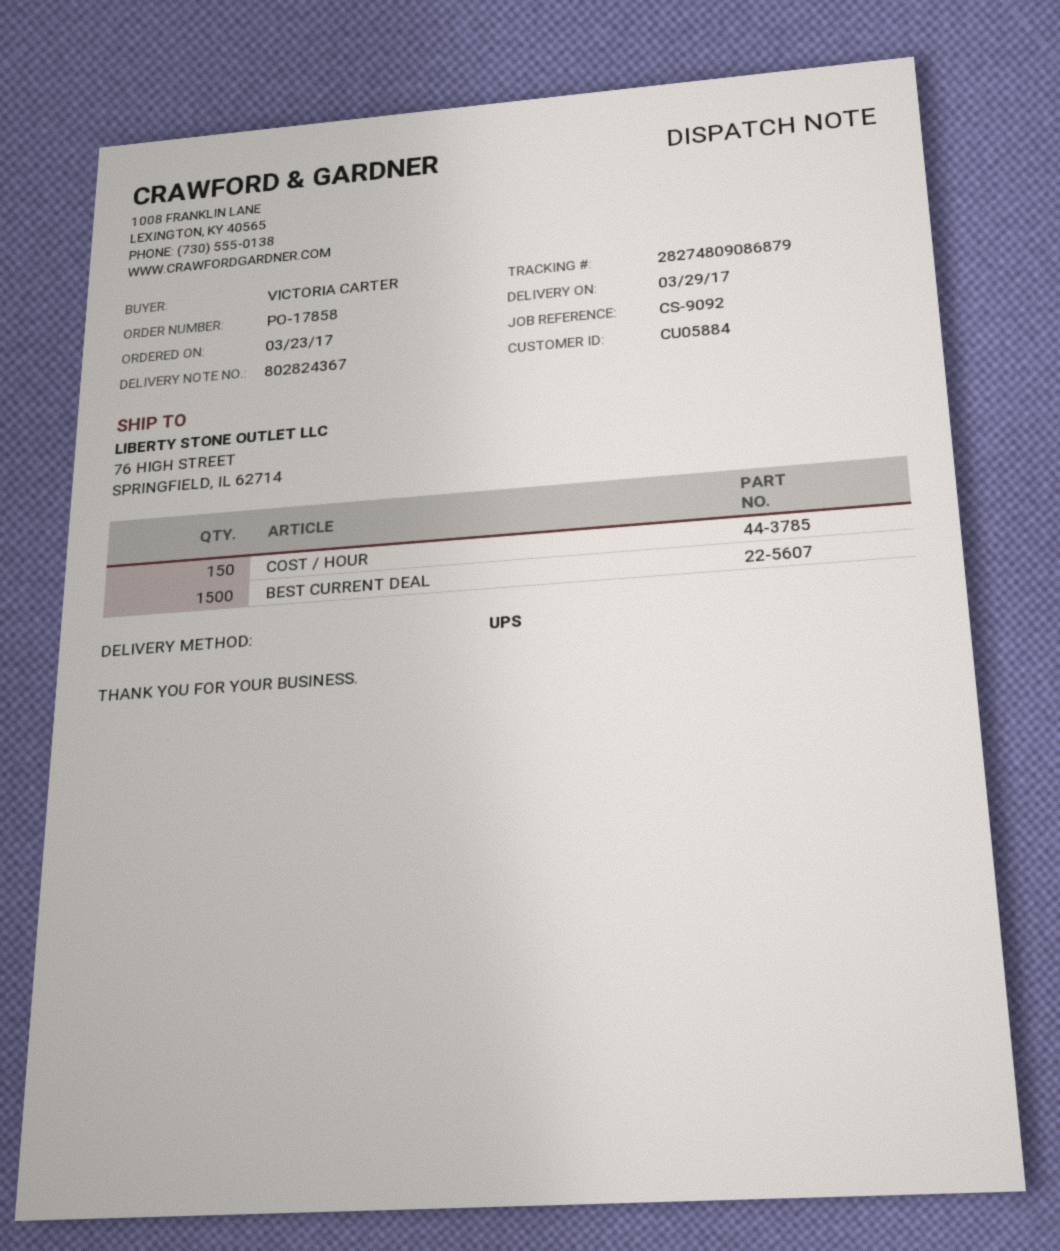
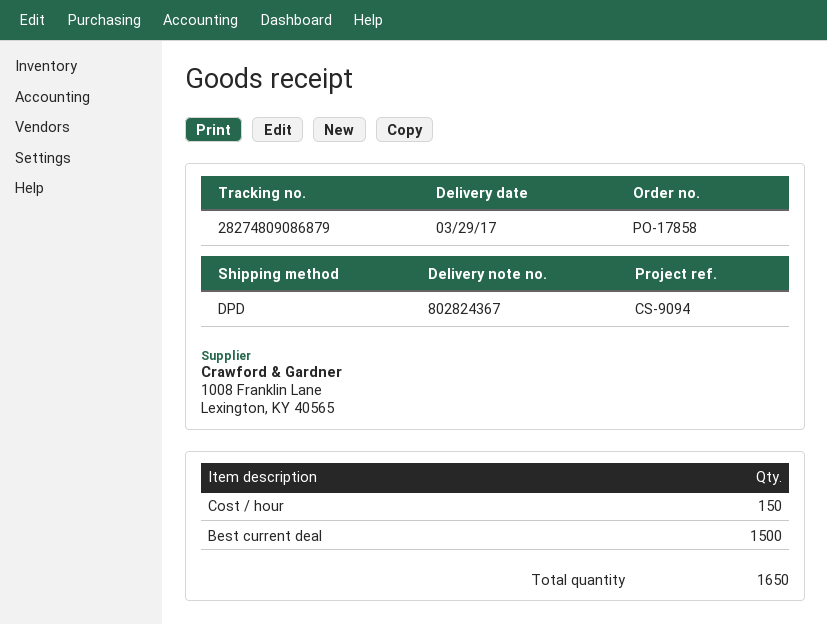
reference: CS-9092 -> CS-9094
shipping method: UPS -> DPD

